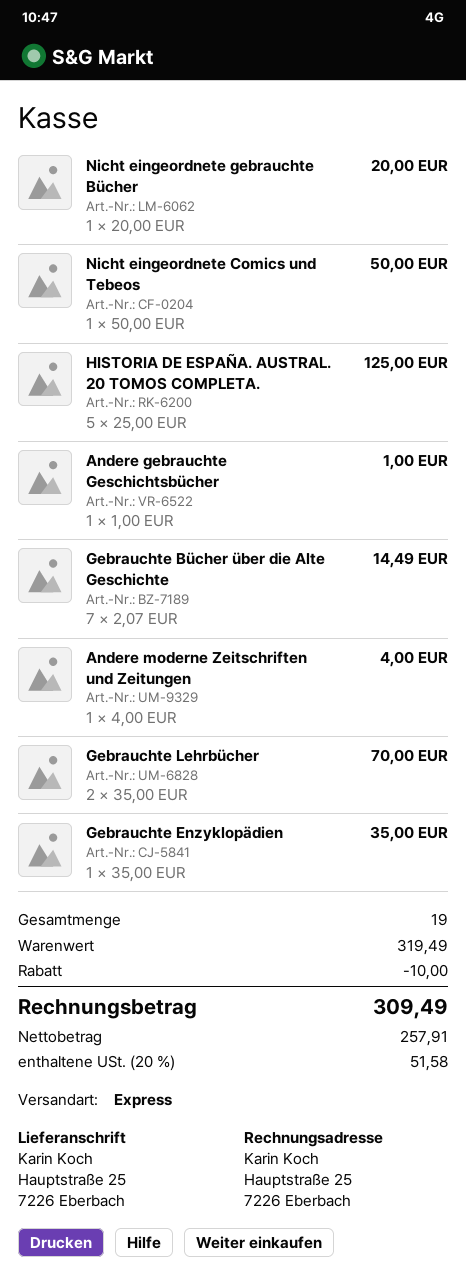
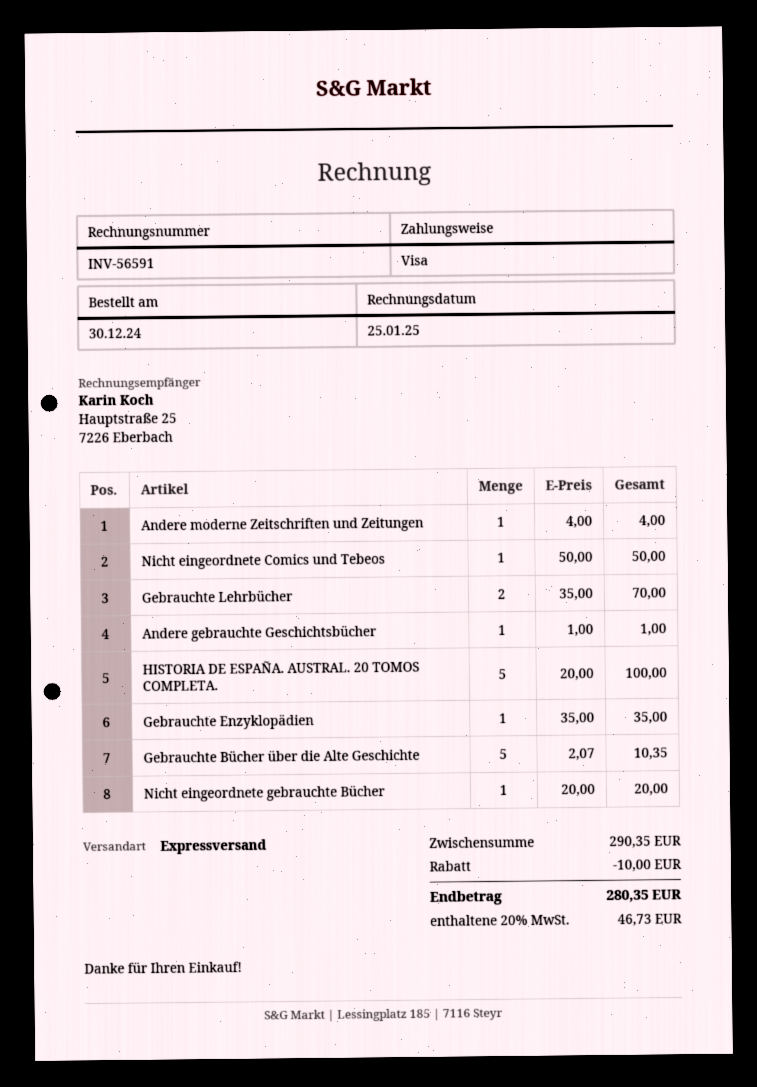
HISTORIA DE ESPAÑA. AUSTRAL. 20 TOMOS COMPLETA.: 5 x 25.00 = 125.00 -> 5 x 20.00 = 100.00
Gebrauchte Bücher über die Alte Geschichte: 7 x 2.07 = 14.49 -> 5 x 2.07 = 10.35
subtotal: 319.49 -> 290.35
tax: 20% = 51.58 -> 20% = 46.73
total: 309.49 -> 280.35

